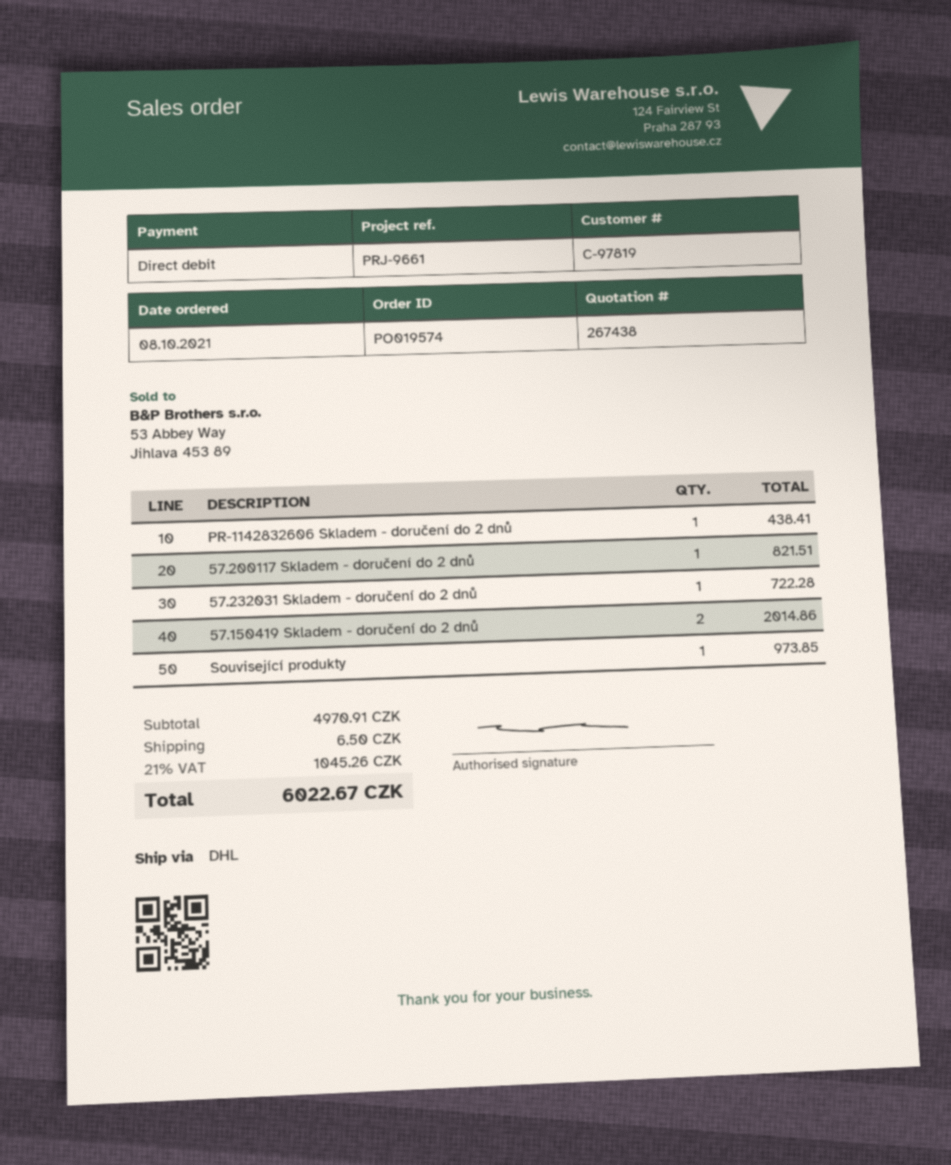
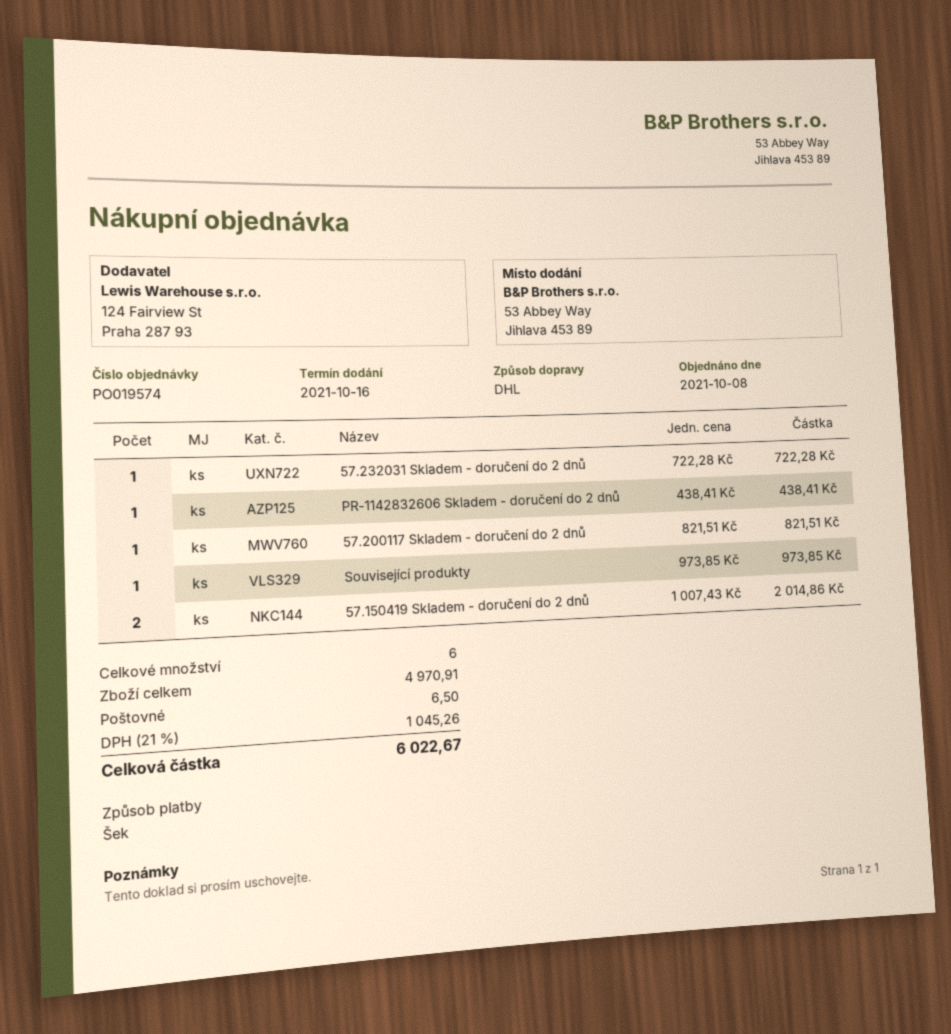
payment method: direct debit -> cheque

